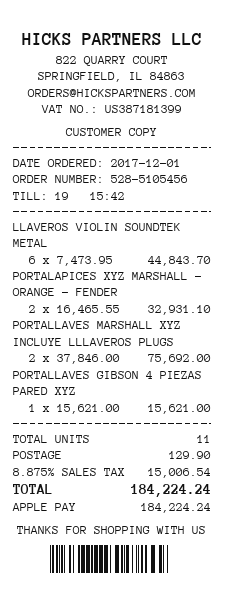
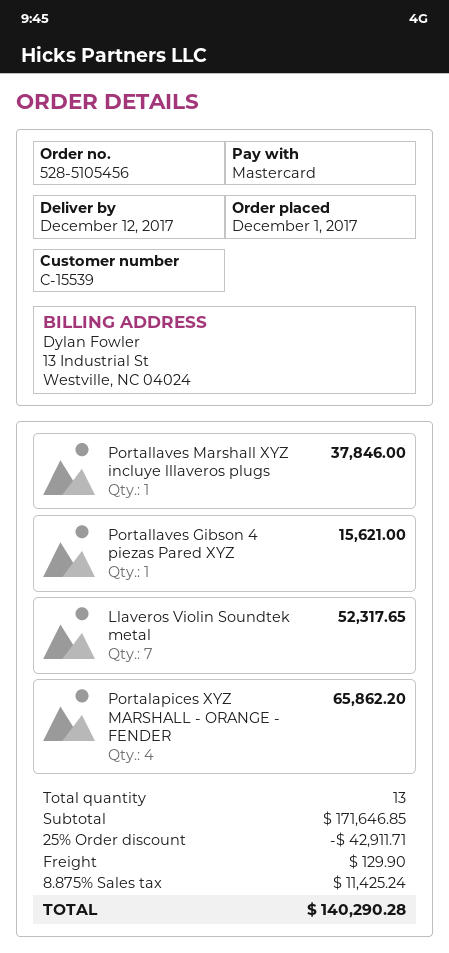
payment method: Apple Pay -> Mastercard
LLAVEROS VIOLIN SOUNDTEK METAL: 6 for 44843.70 -> 7 for 52317.65
PORTALAPICES XYZ MARSHALL - ORANGE - FENDER: 2 for 32931.10 -> 4 for 65862.20
PORTALLAVES MARSHALL XYZ INCLUYE LLLAVEROS PLUGS: 2 for 75692.00 -> 1 for 37846.00
total quantity: 11 -> 13
discount: none -> 25% = 42911.71
tax: 8.875% = 15006.54 -> 8.875% = 11425.24
total: 184224.24 -> 140290.28

